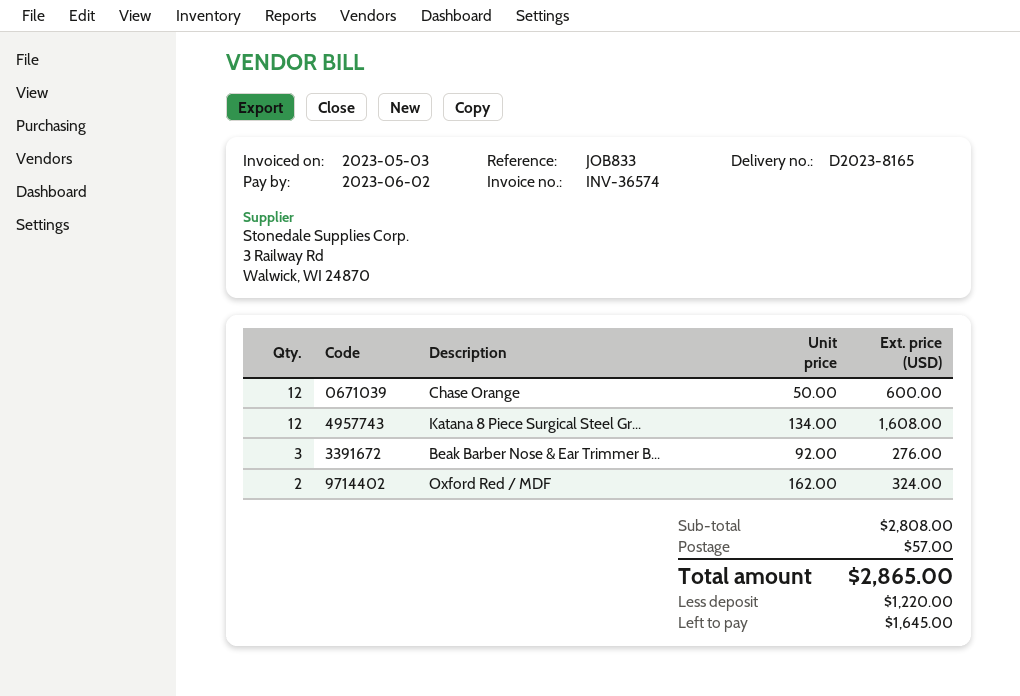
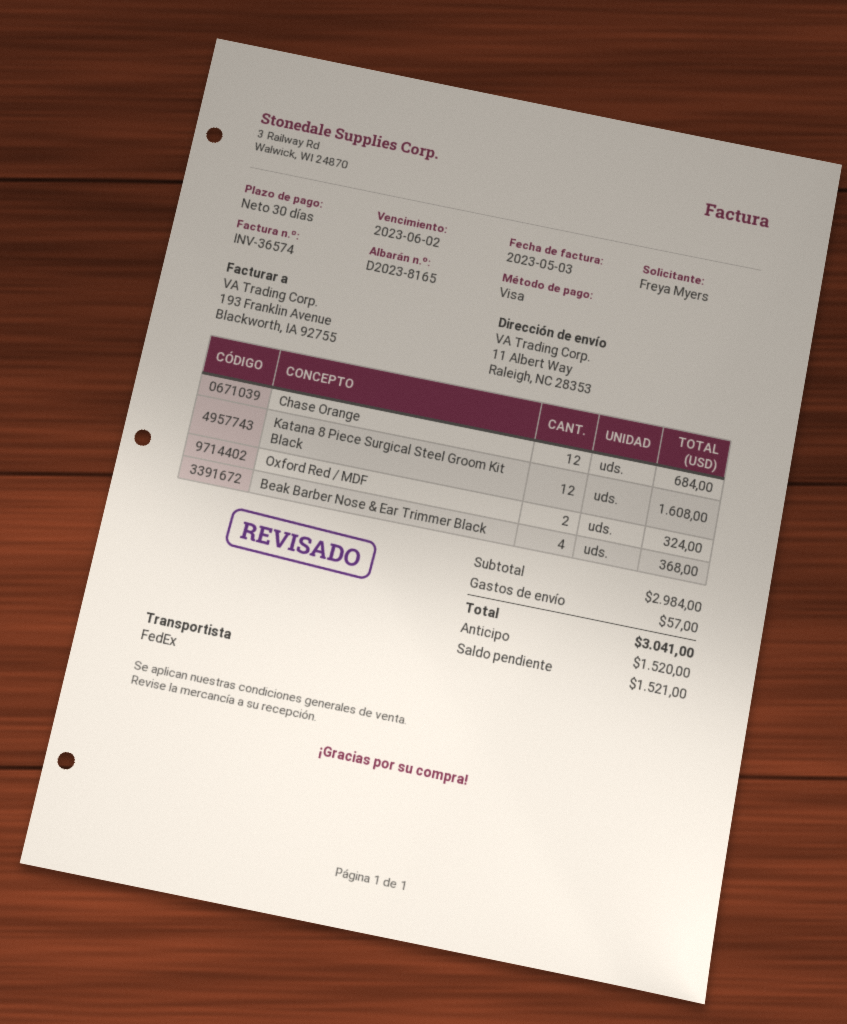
Chase Orange: 12 for 600.00 -> 12 for 684.00
Beak Barber Nose & Ear Trimmer B...: 3 for 276.00 -> 4 for 368.00
subtotal: 2808.00 -> 2984.00
total: 2865.00 -> 3041.00
deposit: 1220.00 -> 1520.00
balance: 1645.00 -> 1521.00

